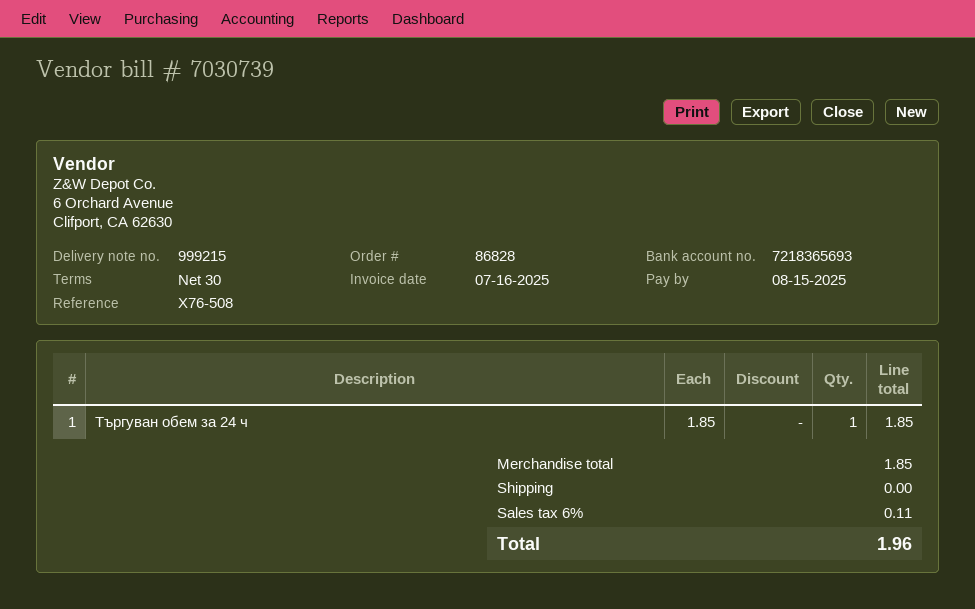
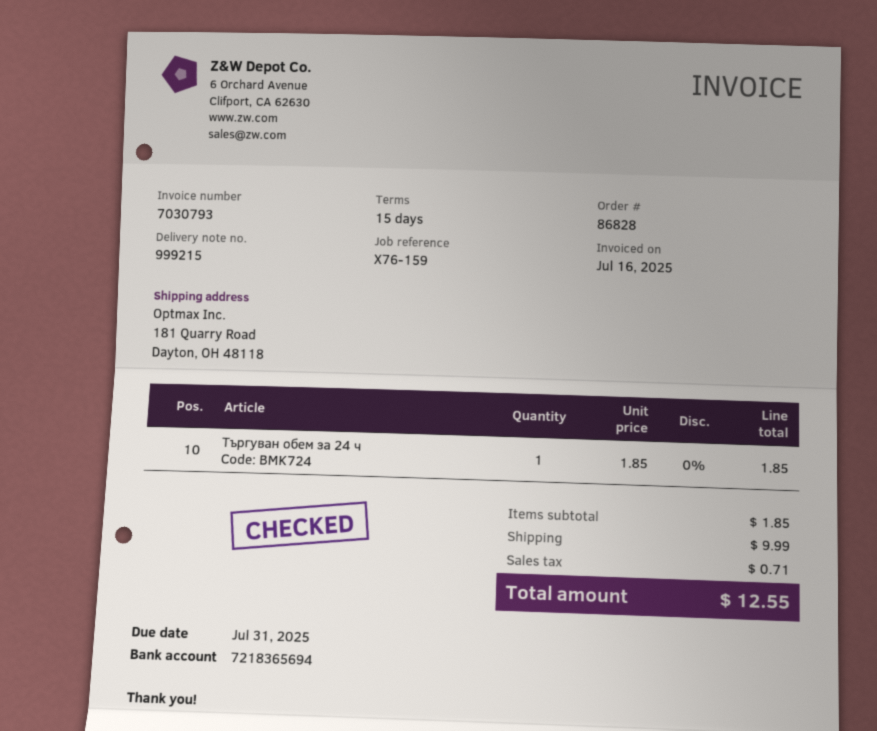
invoice number: 7030739 -> 7030793
payment terms: 30 days -> 15 days
due date: 2025-08-15 -> 2025-07-31
reference: X76-508 -> X76-159
bank account: 7218365693 -> 7218365694
shipping: 0.00 -> 9.99
tax: 0.11 -> 0.71
total: 1.96 -> 12.55

